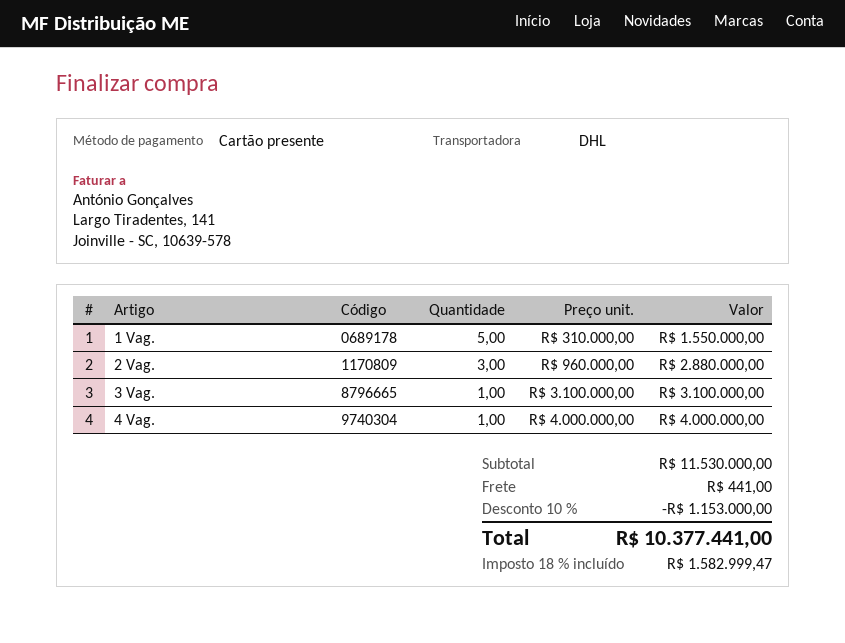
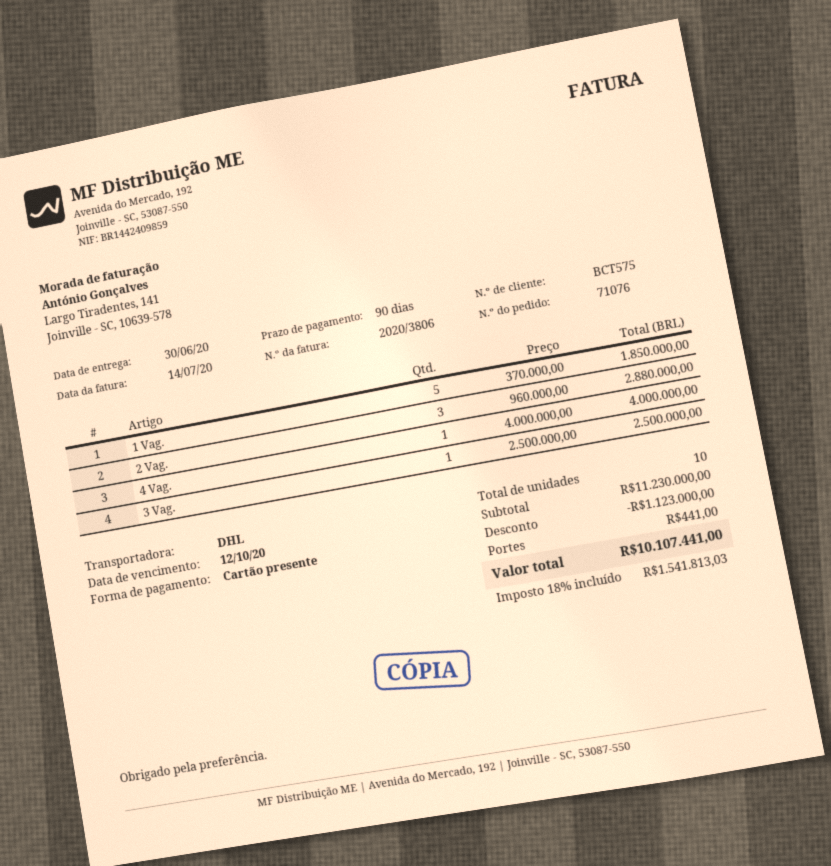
1 Vag.: 5 x 310000.00 = 1550000.00 -> 5 x 370000.00 = 1850000.00
3 Vag.: 1 x 3100000.00 = 3100000.00 -> 1 x 2500000.00 = 2500000.00
subtotal: 11530000.00 -> 11230000.00
discount: 1153000.00 -> 1123000.00
tax: 18% = 1582999.47 -> 18% = 1541813.03
total: 10377441.00 -> 10107441.00

